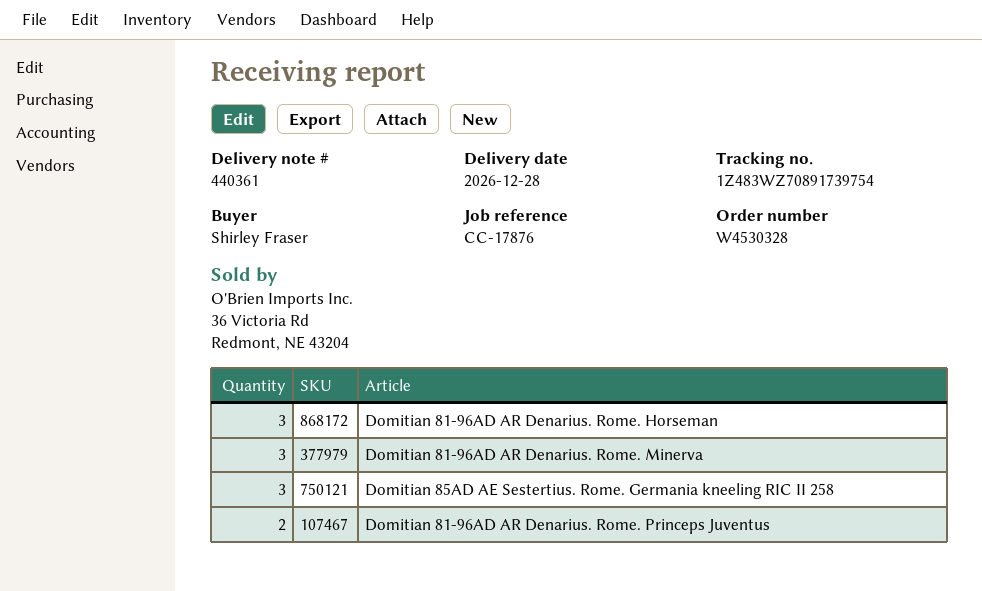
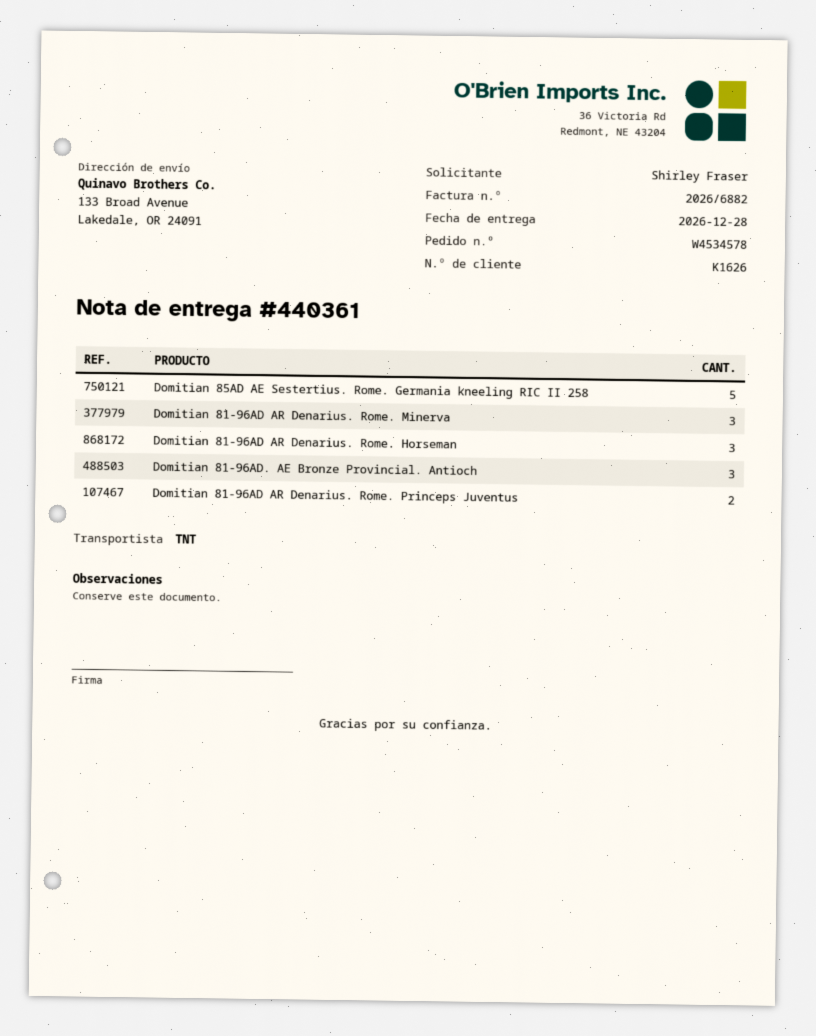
order number: W4530328 -> W4534578
Domitian 85AD AE Sestertius. Rome. Germania kneeling RIC II 258: 3 -> 5
Domitian 81-96AD. AE Bronze Provincial. Antioch: none -> 3

